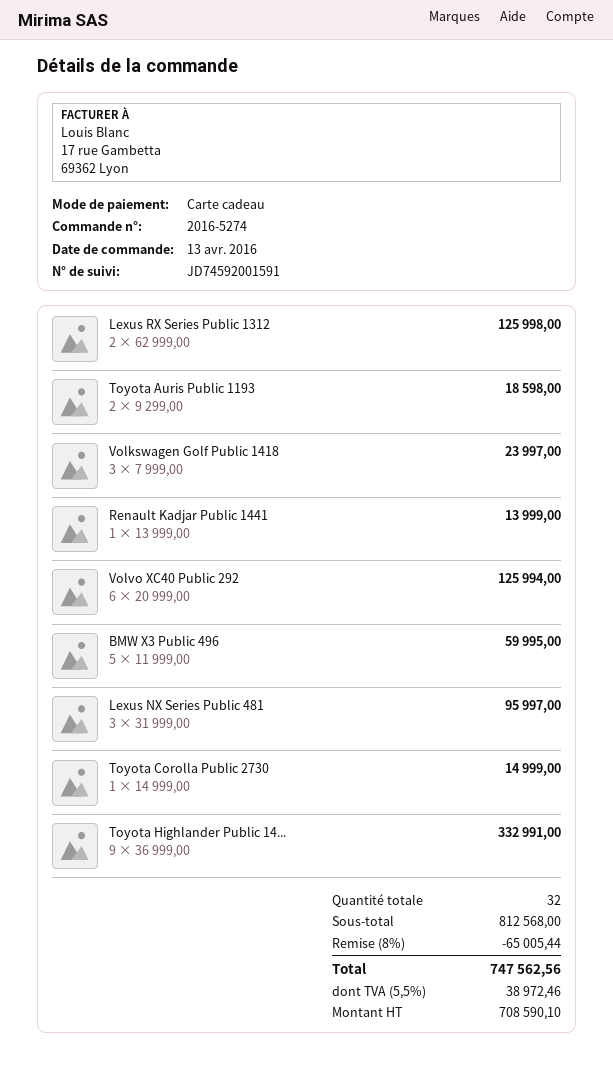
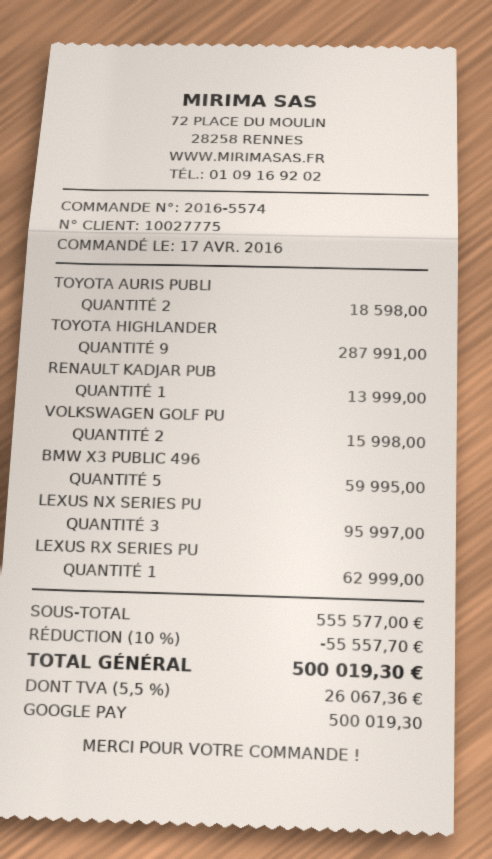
order number: 2016-5274 -> 2016-5574
order date: 2016-04-13 -> 2016-04-17
payment method: gift card -> Google Pay
Lexus RX Series Public 1312: 2 for 125998.00 -> 1 for 62999.00
Volkswagen Golf Public 1418: 3 for 23997.00 -> 2 for 15998.00
Volvo XC40 Public 292: 6 for 125994.00 -> none
Toyota Corolla Public 2730: 1 for 14999.00 -> none
Toyota Highlander Public 14...: 9 for 332991.00 -> 9 for 287991.00
subtotal: 812568.00 -> 555577.00
discount: 8% = 65005.44 -> 10% = 55557.70
tax: 5.5% = 38972.46 -> 5.5% = 26067.36
total: 747562.56 -> 500019.30

